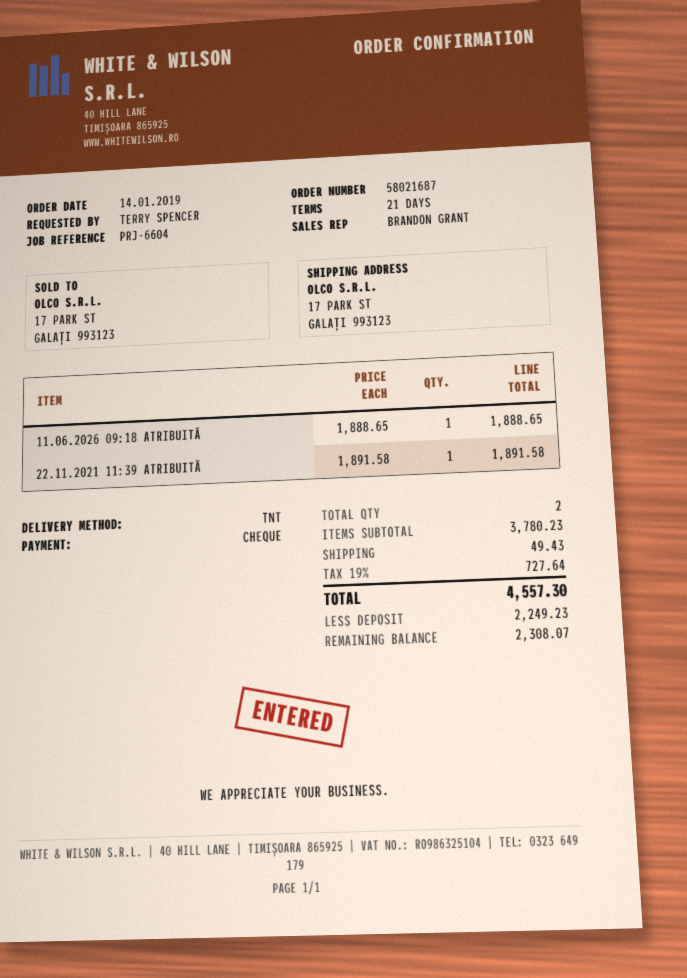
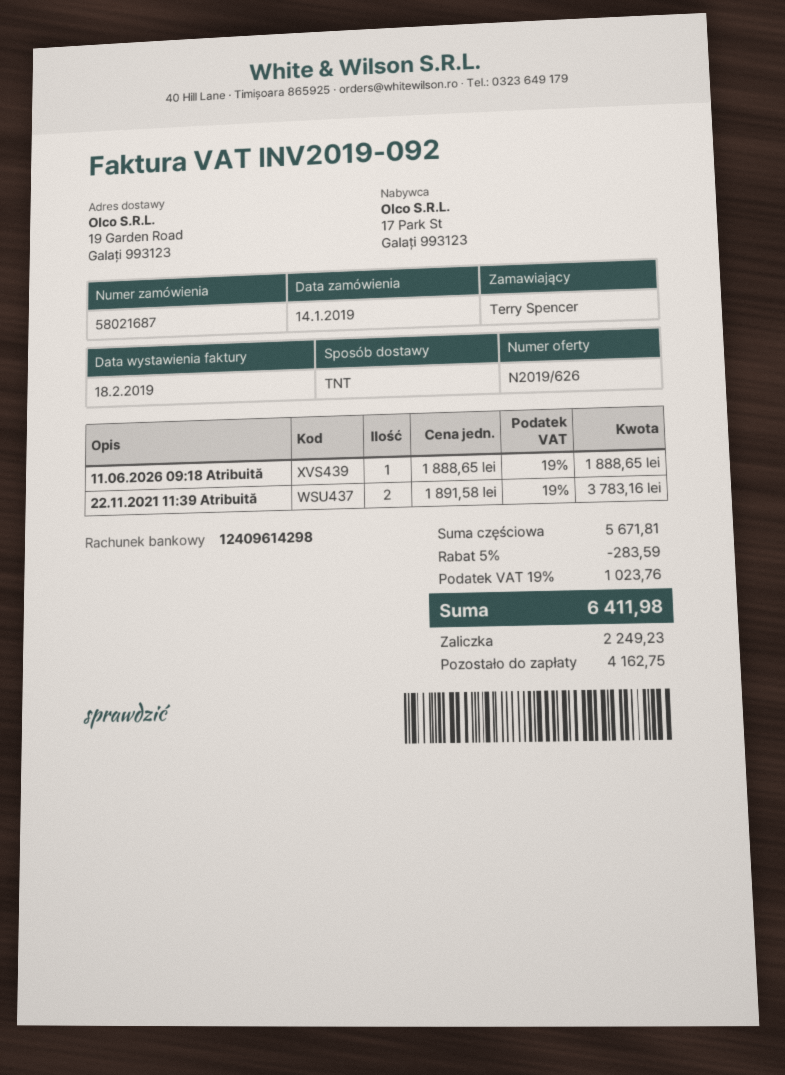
ship to: 17 PARK ST, GALAȚI 993123 -> 19 Garden Road, Galați 993123
22.11.2021 11:39 ATRIBUITĂ: 1 x 1891.58 = 1891.58 -> 2 x 1891.58 = 3783.16
subtotal: 3780.23 -> 5671.81
discount: none -> 5% = 283.59
shipping: 49.43 -> none
tax: 19% = 727.64 -> 19% = 1023.76
total: 4557.30 -> 6411.98
balance: 2308.07 -> 4162.75

